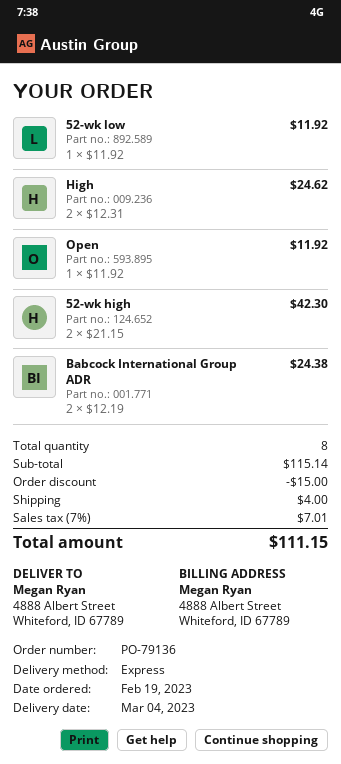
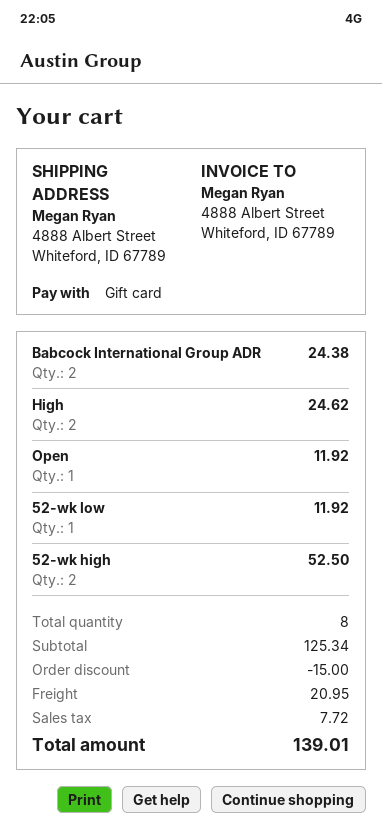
52-wk high: 2 for 42.30 -> 2 for 52.50
subtotal: 115.14 -> 125.34
shipping: 4.00 -> 20.95
tax: 7.01 -> 7.72
total: 111.15 -> 139.01

